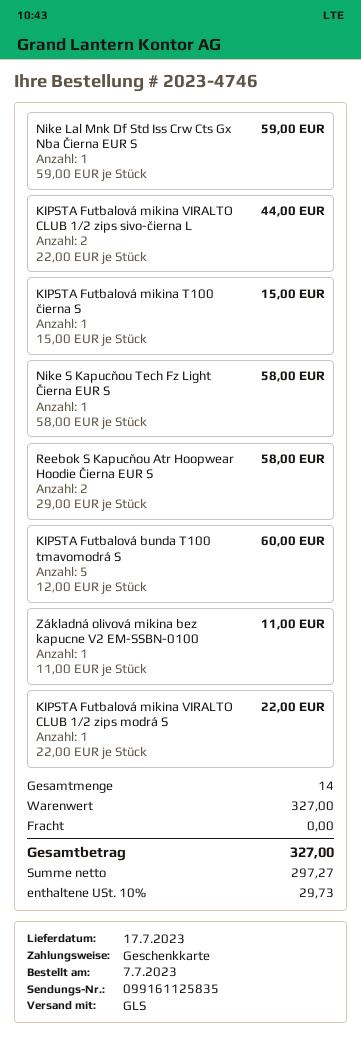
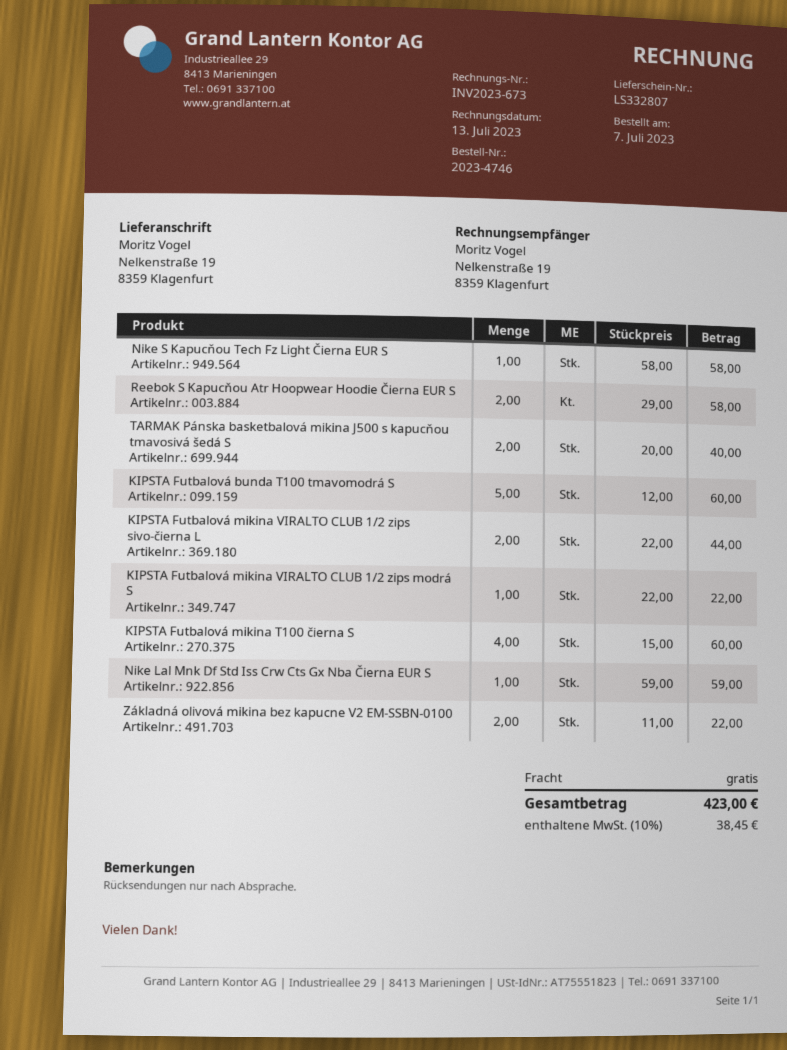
KIPSTA Futbalová mikina T100 čierna S: 1 x 15.00 = 15.00 -> 4 x 15.00 = 60.00
Základná olivová mikina bez kapucne V2 EM-SSBN-0100: 1 x 11.00 = 11.00 -> 2 x 11.00 = 22.00
TARMAK Pánska basketbalová mikina J500 s kapucňou tmavosivá šedá S: none -> 2 x 20.00 = 40.00
tax: 10% = 29.73 -> 10% = 38.45
total: 327.00 -> 423.00

